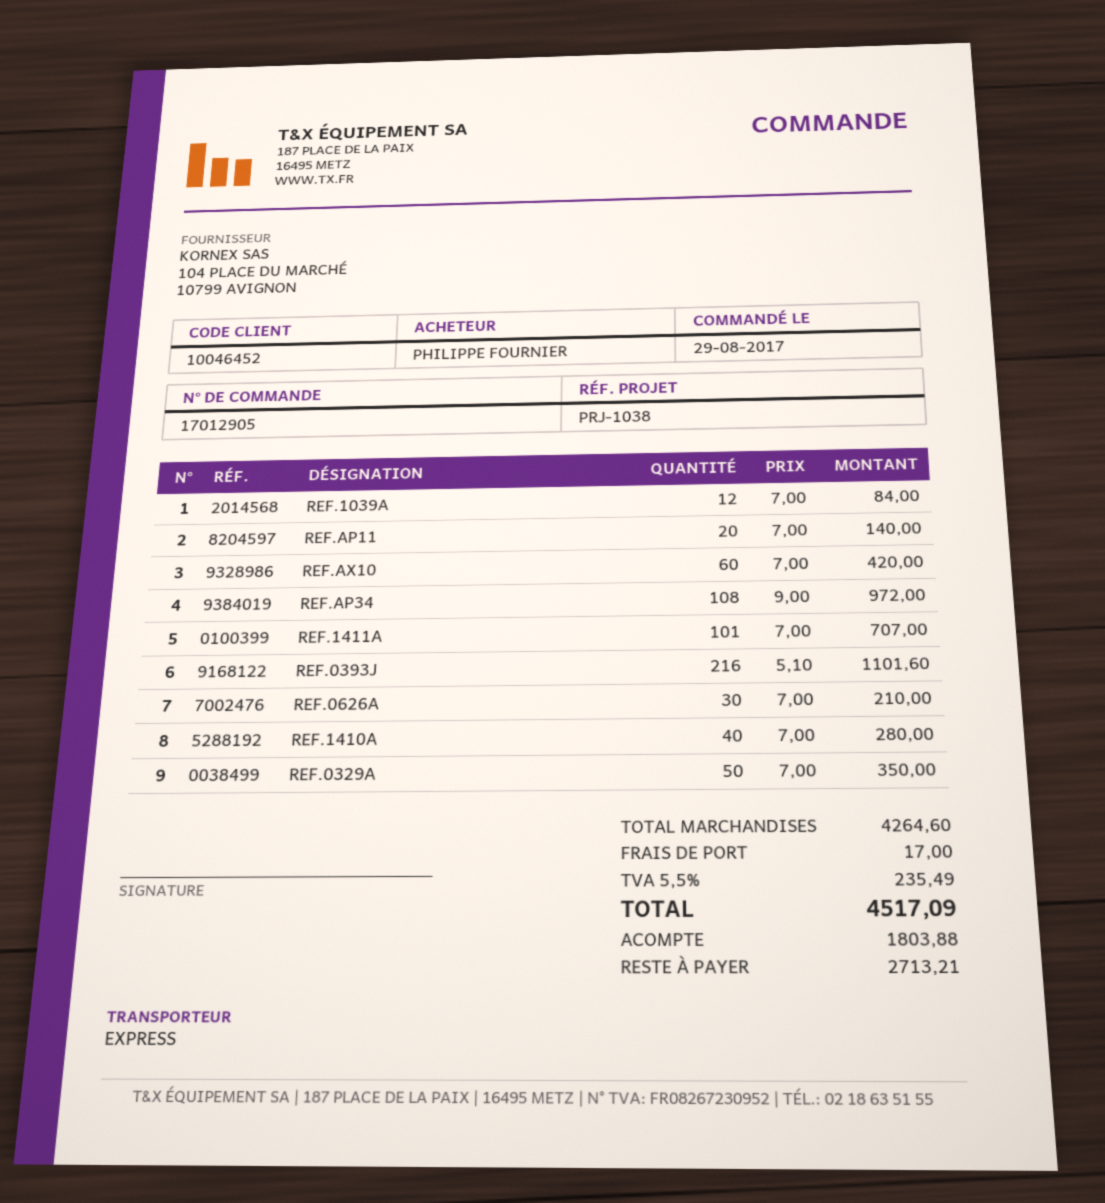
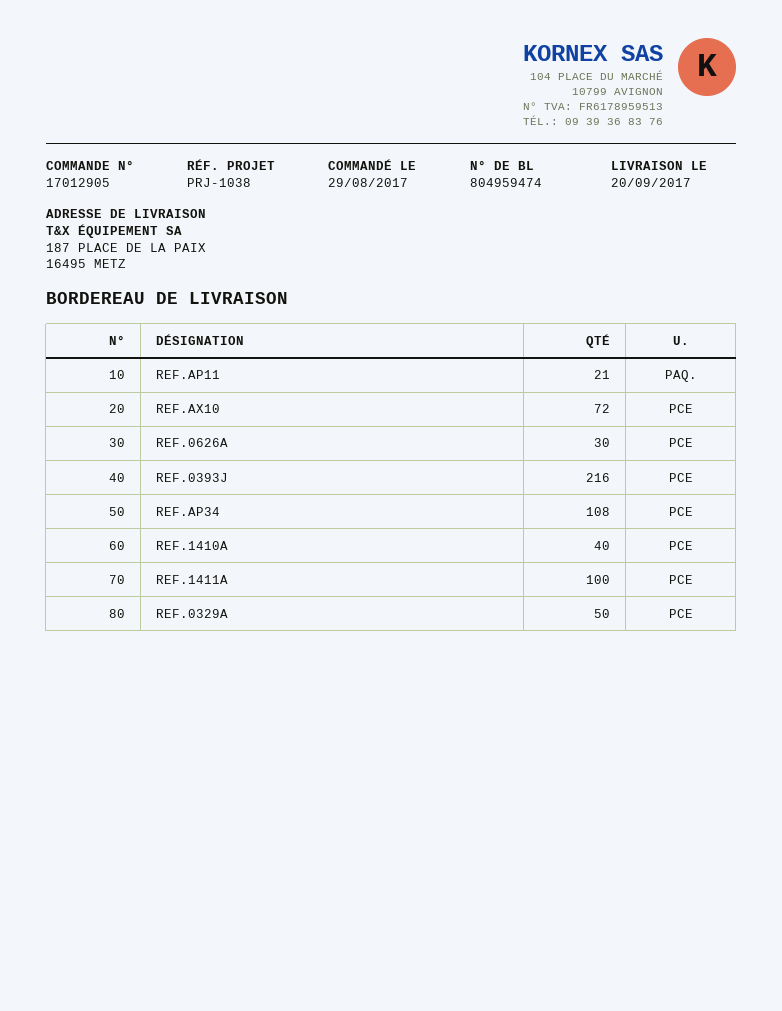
REF.1039A: 12 -> none
REF.AP11: 20 -> 21
REF.AX10: 60 -> 72
REF.1411A: 101 -> 100

